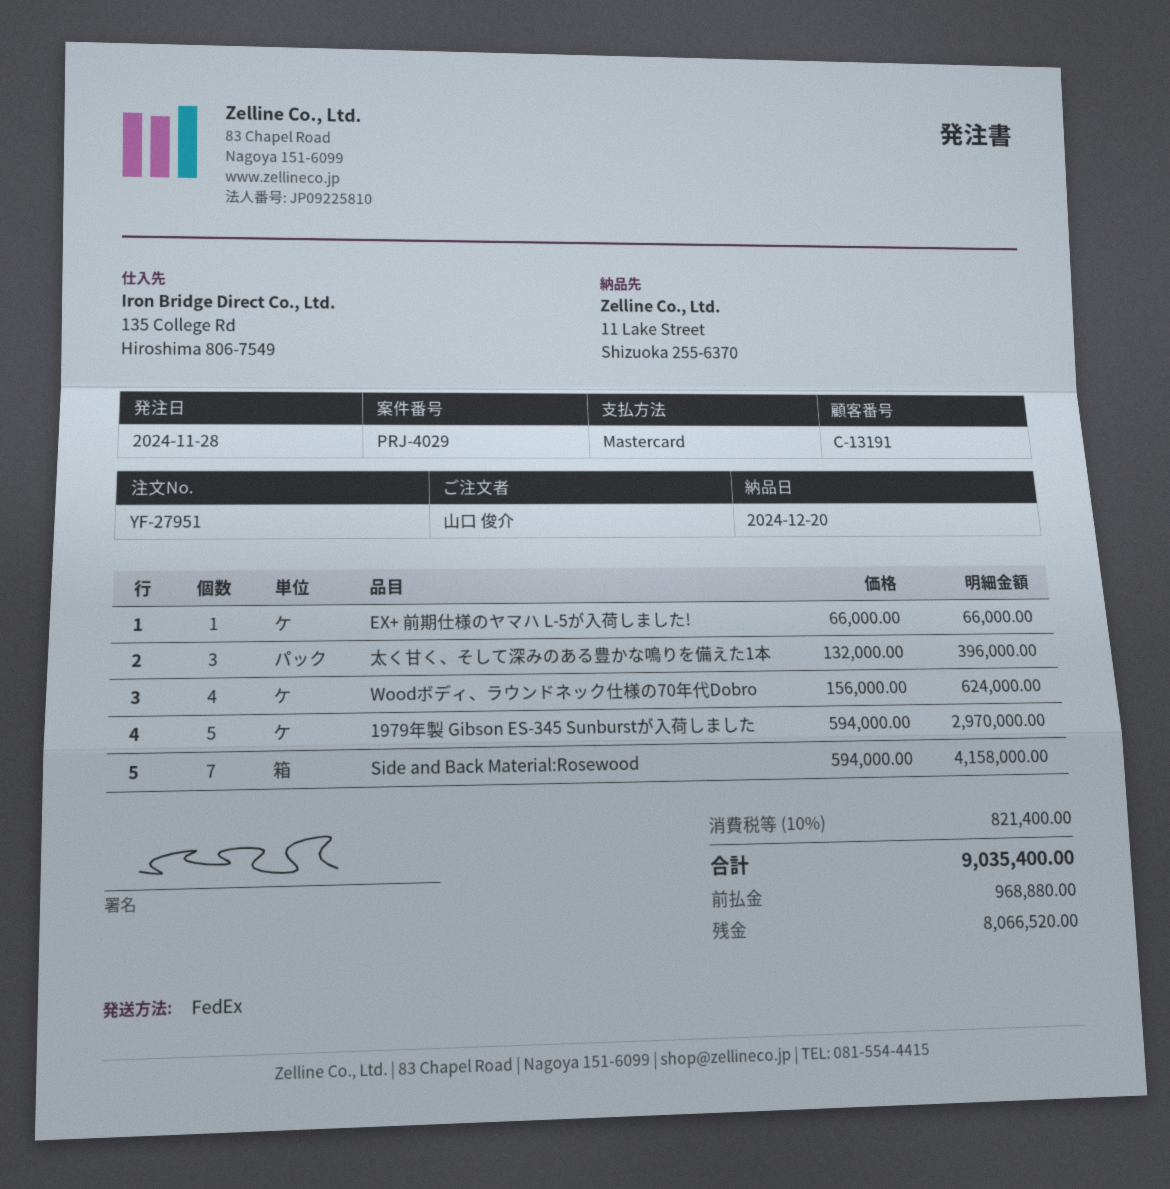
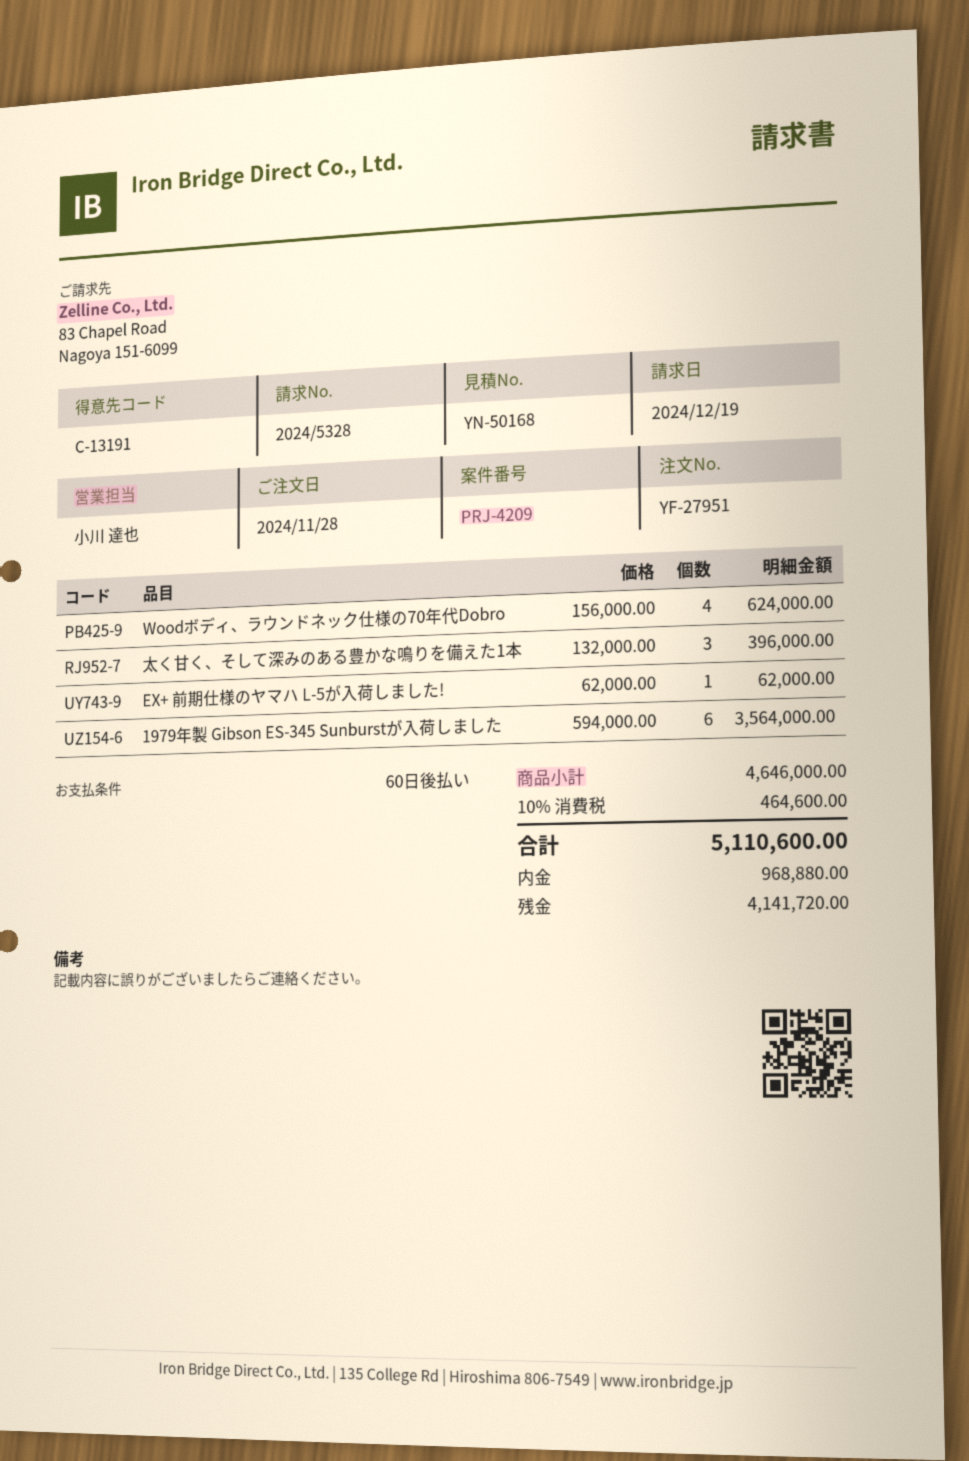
reference: PRJ-4029 -> PRJ-4209
EX+ 前期仕様のヤマハ L-5が入荷しました!: 1 x 66000.00 = 66000.00 -> 1 x 62000.00 = 62000.00
1979年製 Gibson ES-345 Sunburstが入荷しました: 5 x 594000.00 = 2970000.00 -> 6 x 594000.00 = 3564000.00
Side and Back Material:Rosewood: 7 x 594000.00 = 4158000.00 -> none
tax: 10% = 821400.00 -> 10% = 464600.00
total: 9035400.00 -> 5110600.00
balance: 8066520.00 -> 4141720.00

